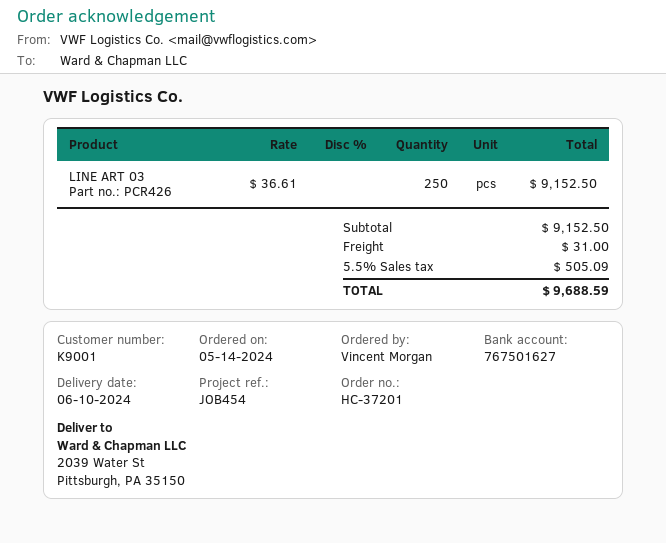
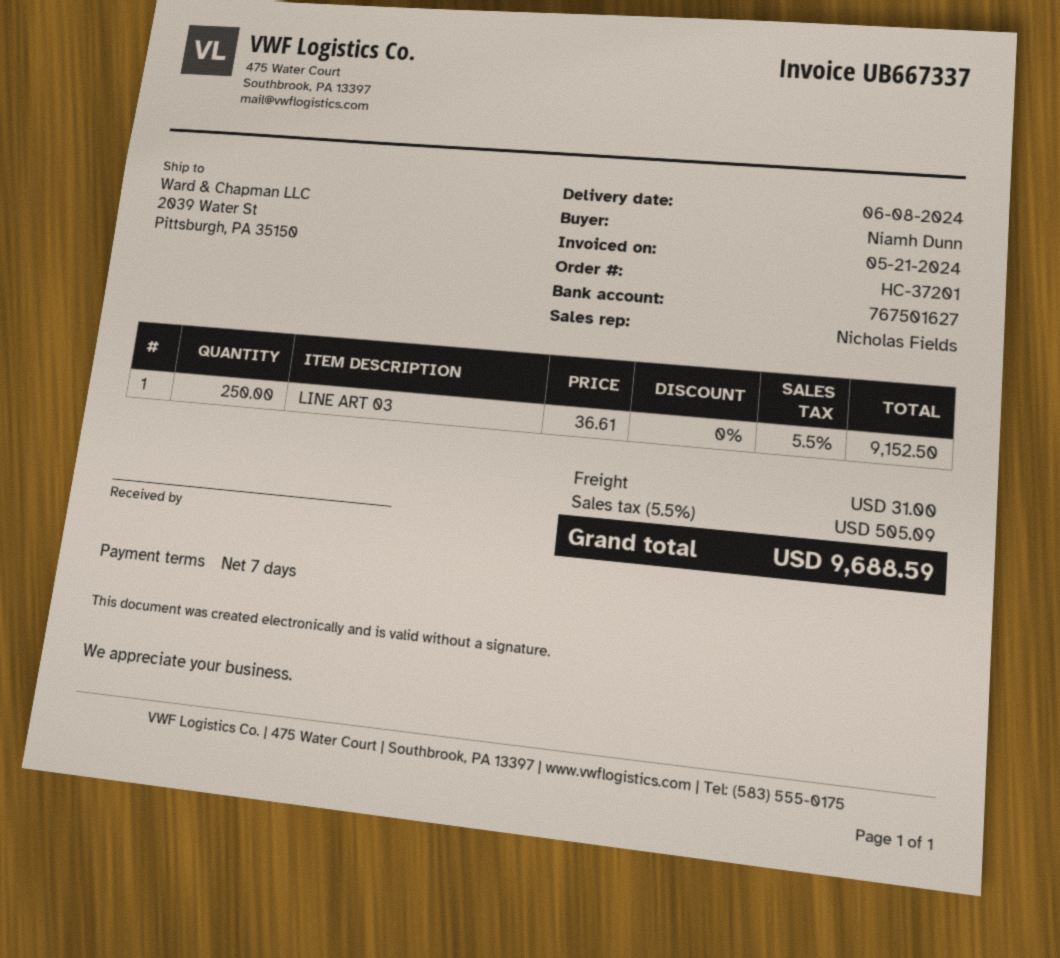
delivery date: 2024-06-10 -> 2024-06-08
ordered by: Vincent Morgan -> Niamh Dunn

